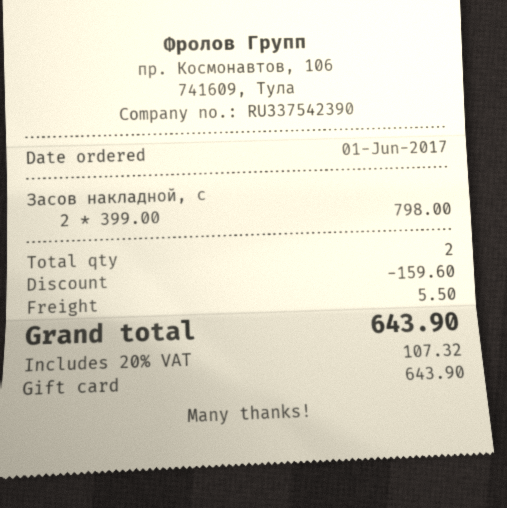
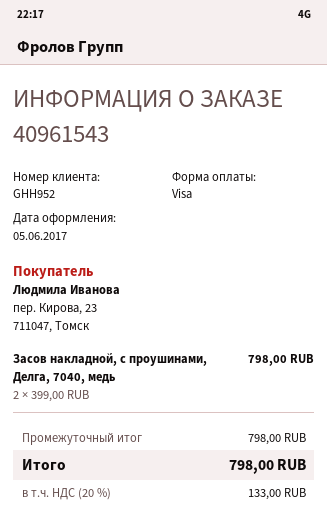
order date: 2017-06-01 -> 2017-06-05
payment method: gift card -> Visa
discount: 159.60 -> none
shipping: 5.50 -> none
tax: 20% = 107.32 -> 20% = 133.00
total: 643.90 -> 798.00

